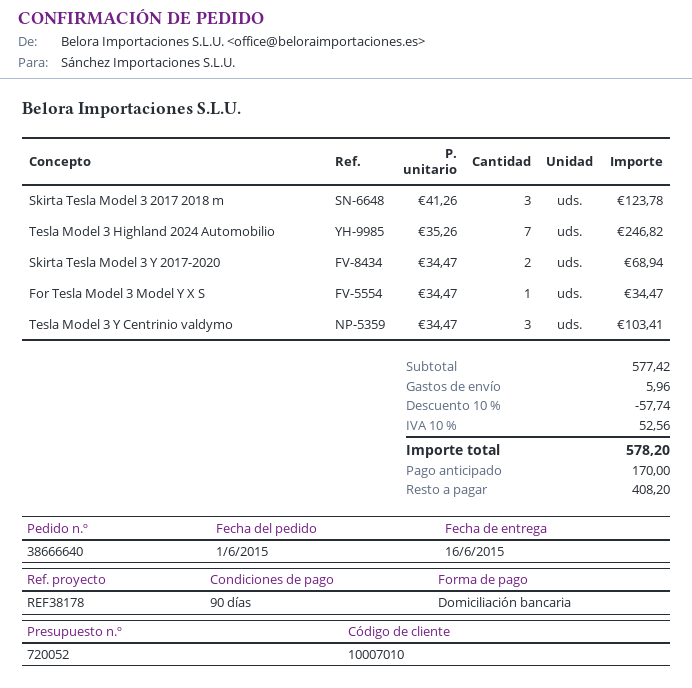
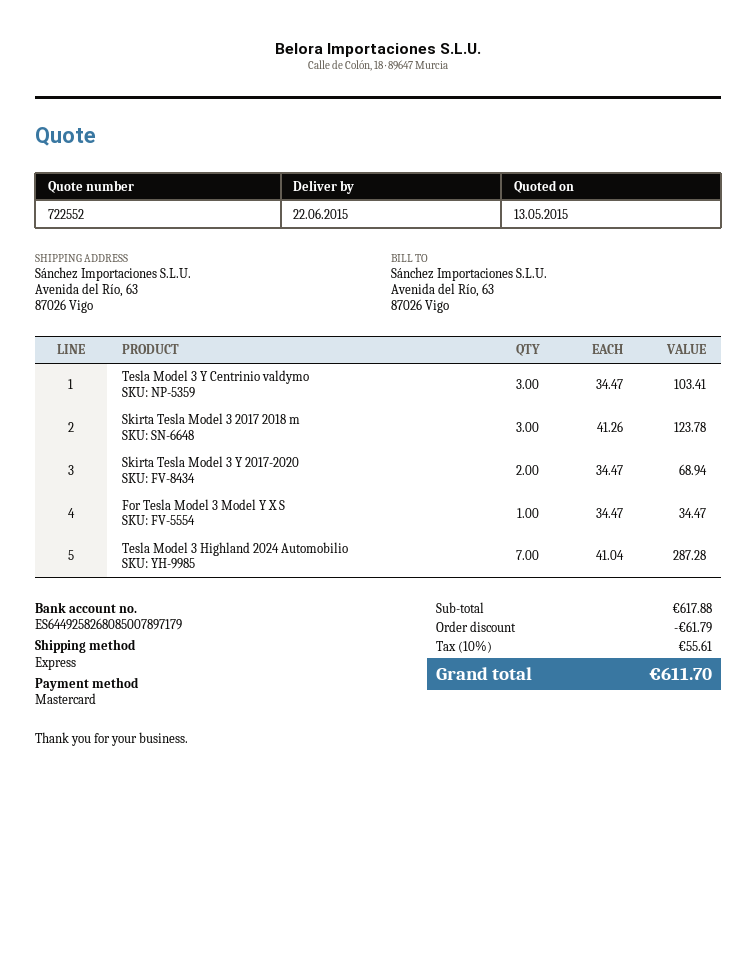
quote number: 720052 -> 722552
delivery date: 2015-06-16 -> 2015-06-22
payment method: direct debit -> Mastercard
Tesla Model 3 Highland 2024 Automobilio: 7 x 35.26 = 246.82 -> 7 x 41.04 = 287.28
subtotal: 577.42 -> 617.88
discount: 57.74 -> 61.79
shipping: 5.96 -> none
tax: 10% = 52.56 -> 10% = 55.61
total: 578.20 -> 611.70

